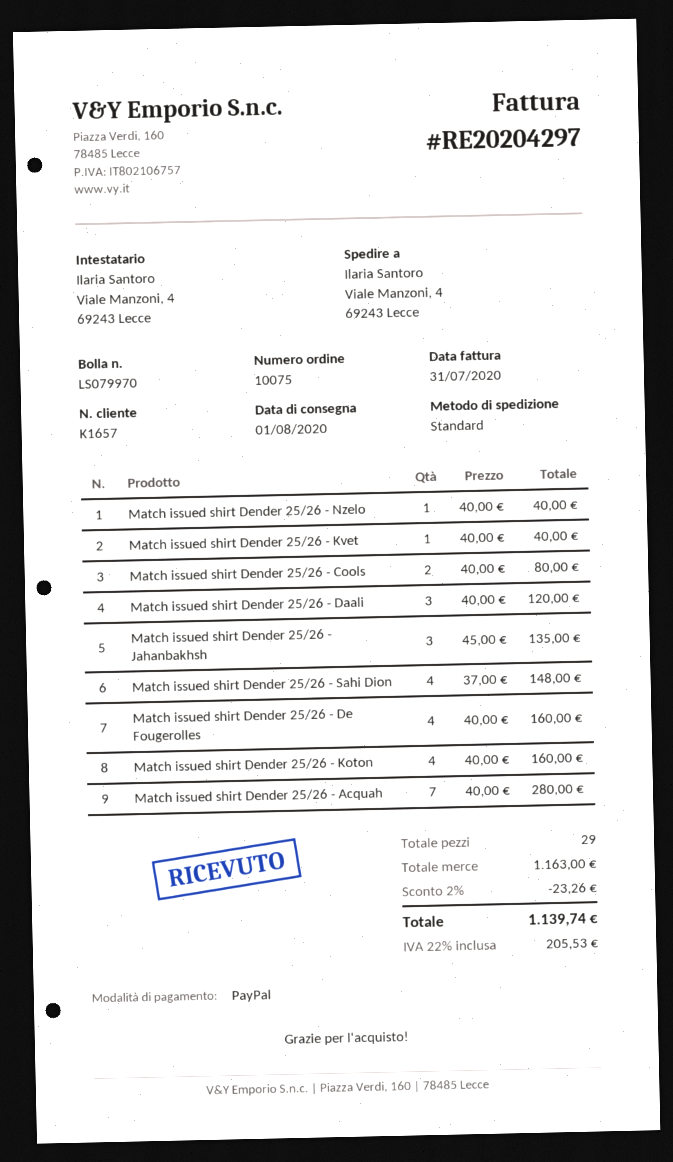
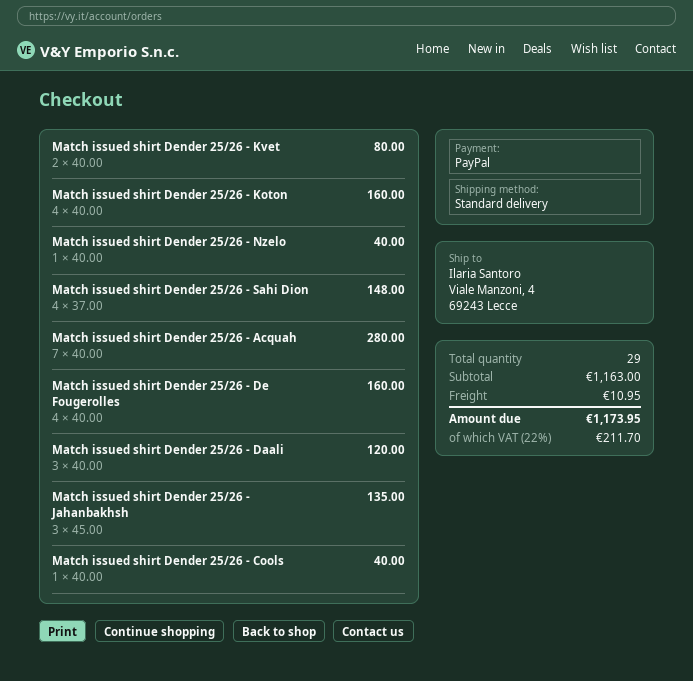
Match issued shirt Dender 25/26 - Kvet: 1 x 40.00 = 40.00 -> 2 x 40.00 = 80.00
Match issued shirt Dender 25/26 - Cools: 2 x 40.00 = 80.00 -> 1 x 40.00 = 40.00
discount: 2% = 23.26 -> none
shipping: none -> 10.95
tax: 22% = 205.53 -> 22% = 211.70
total: 1139.74 -> 1173.95

